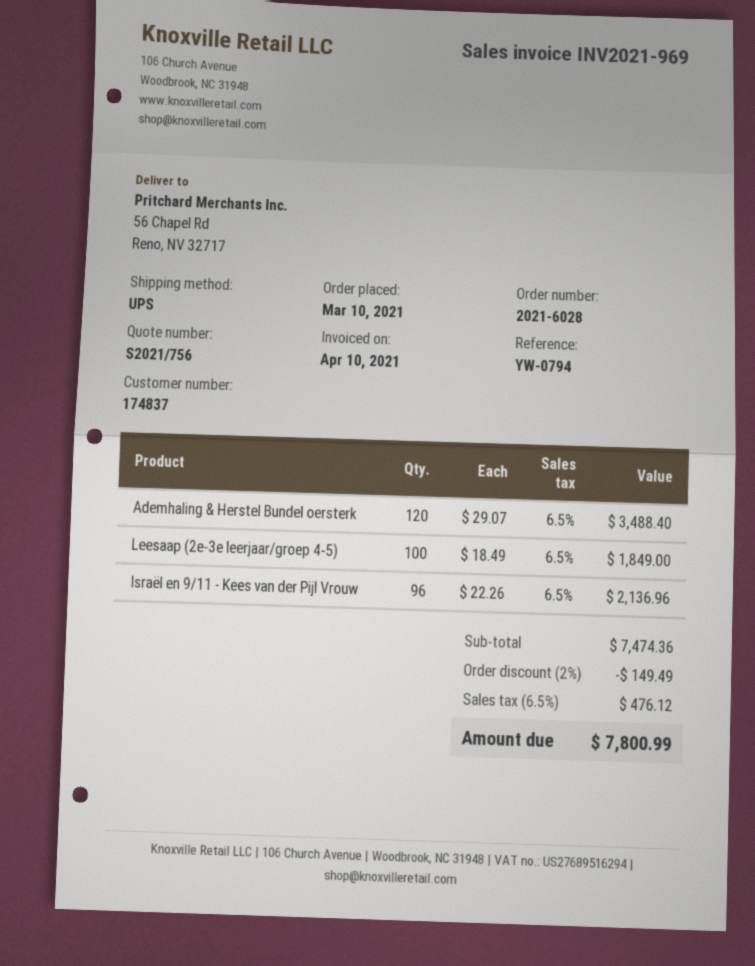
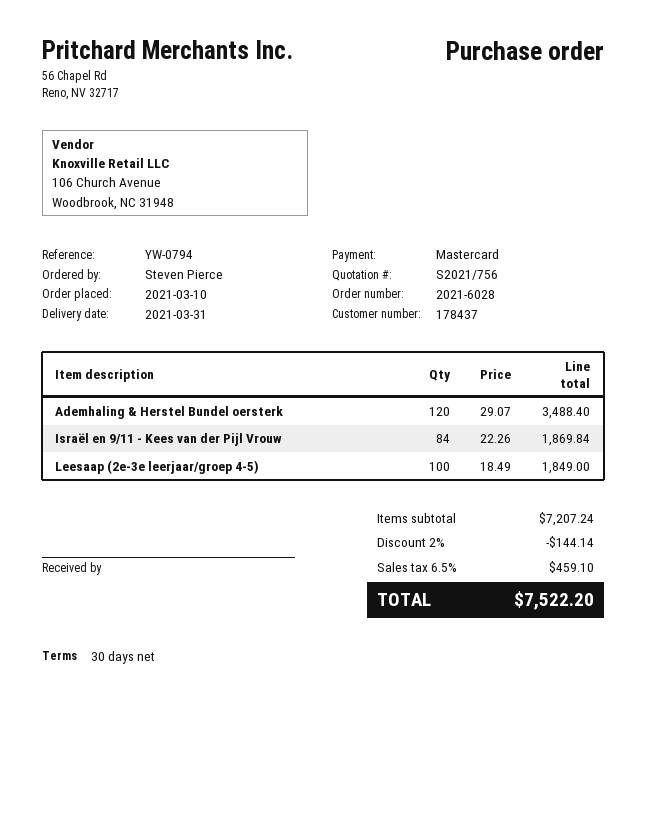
customer number: 174837 -> 178437
Israël en 9/11 - Kees van der Pijl Vrouw: 96 x 22.26 = 2136.96 -> 84 x 22.26 = 1869.84
subtotal: 7474.36 -> 7207.24
discount: 2% = 149.49 -> 2% = 144.14
tax: 6.5% = 476.12 -> 6.5% = 459.10
total: 7800.99 -> 7522.20

